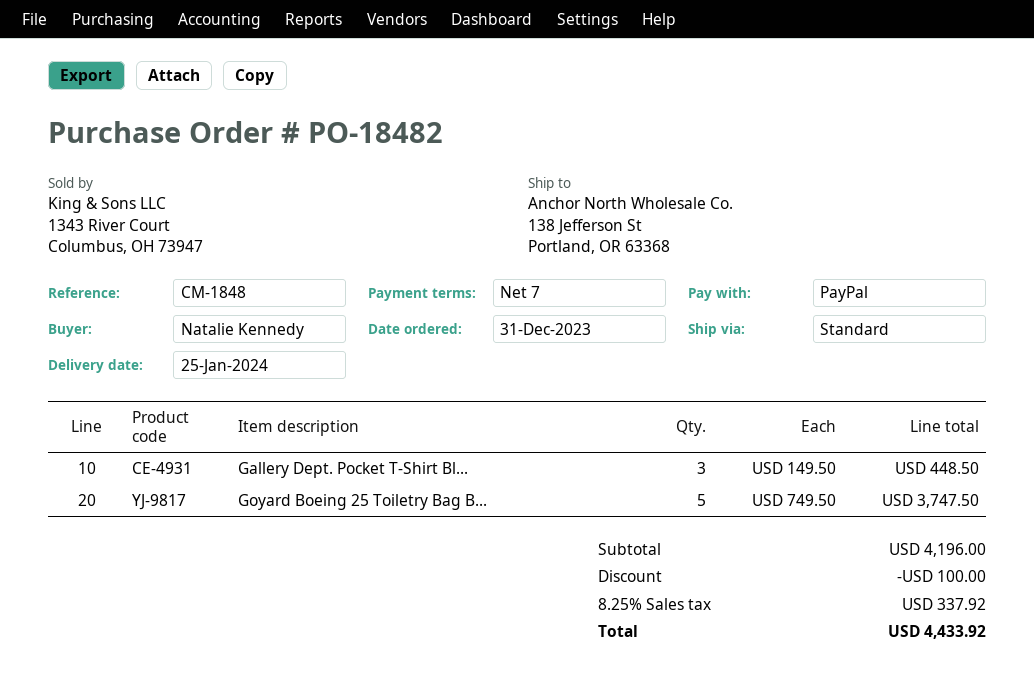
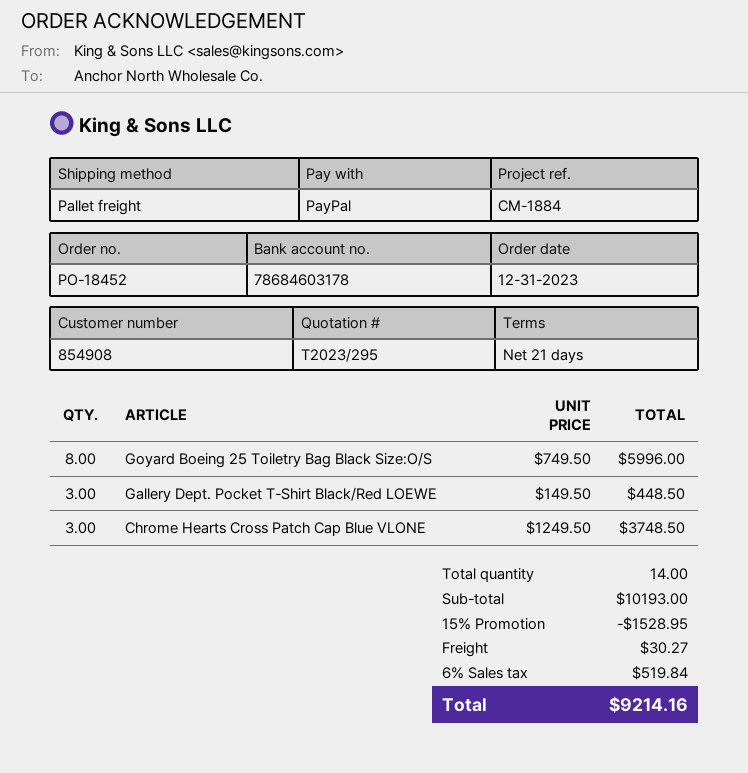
order number: PO-18482 -> PO-18452
payment terms: 7 days -> 21 days
reference: CM-1848 -> CM-1884
shipping method: standard -> pallet freight
Goyard Boeing 25 Toiletry Bag B...: 5 x 749.50 = 3747.50 -> 8 x 749.50 = 5996.00
Chrome Hearts Cross Patch Cap Blue VLONE: none -> 3 x 1249.50 = 3748.50
subtotal: 4196.00 -> 10193.00
discount: 100.00 -> 1528.95
shipping: none -> 30.27
tax: 8.25% = 337.92 -> 6% = 519.84
total: 4433.92 -> 9214.16

